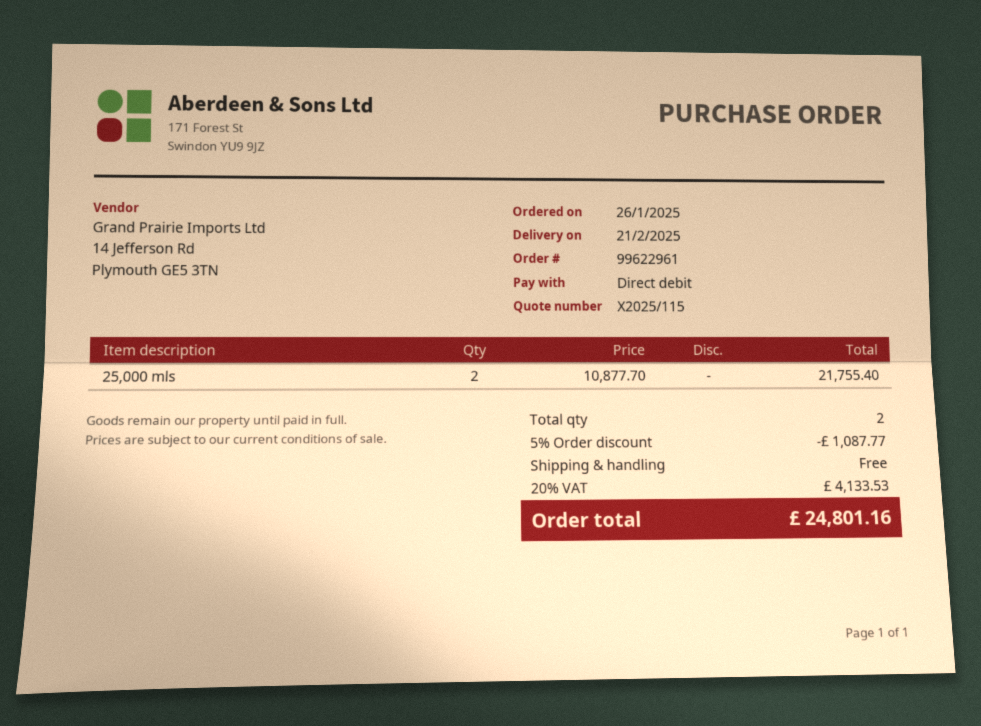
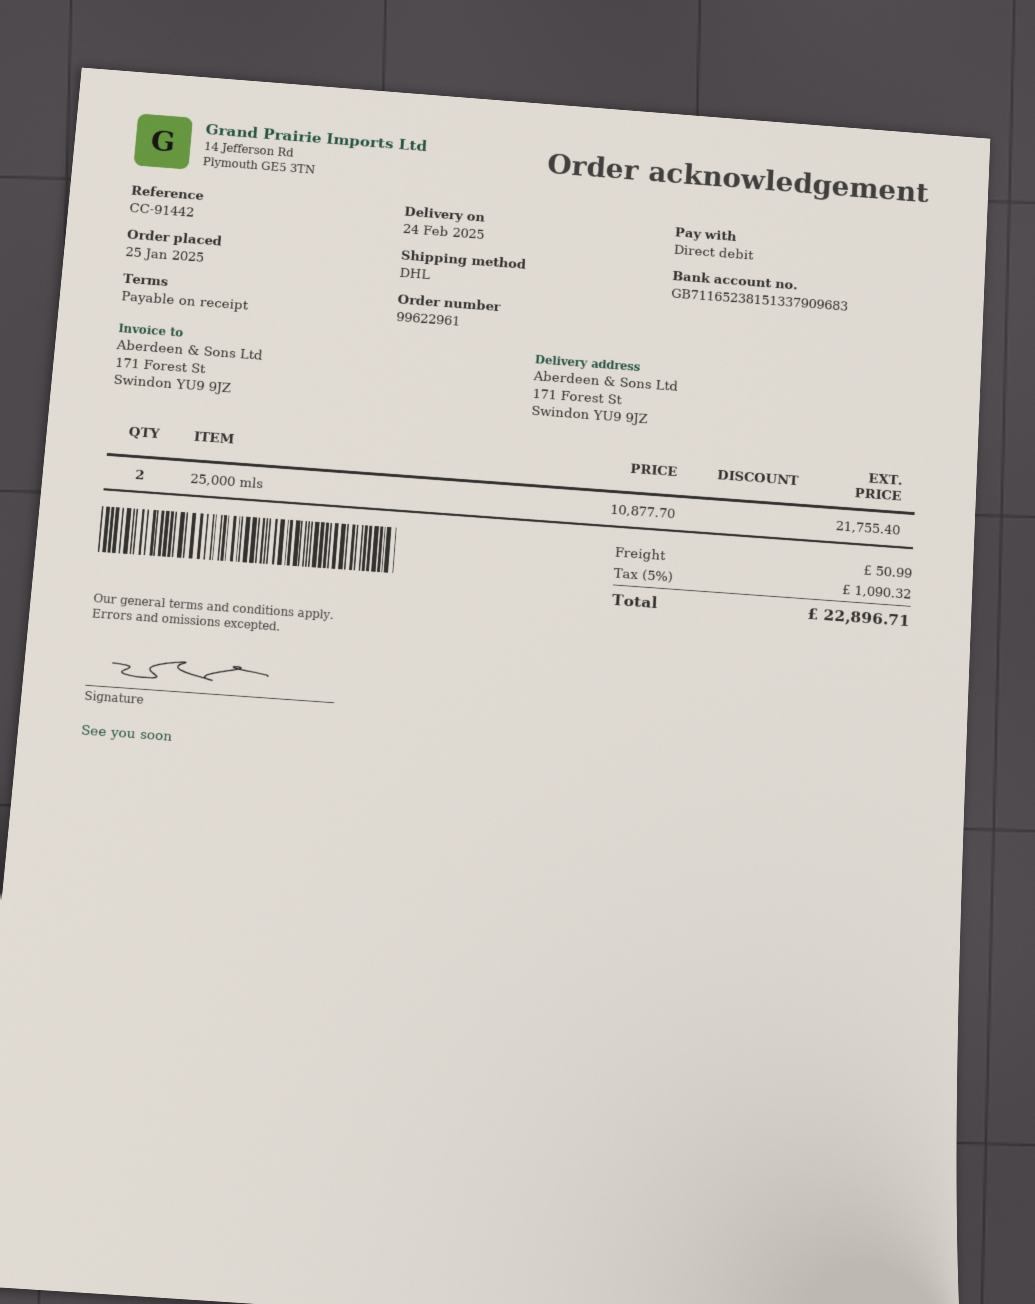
order date: 2025-01-26 -> 2025-01-25
delivery date: 2025-02-21 -> 2025-02-24
discount: 5% = 1087.77 -> none
shipping: 0.00 -> 50.99
tax: 20% = 4133.53 -> 5% = 1090.32
total: 24801.16 -> 22896.71

